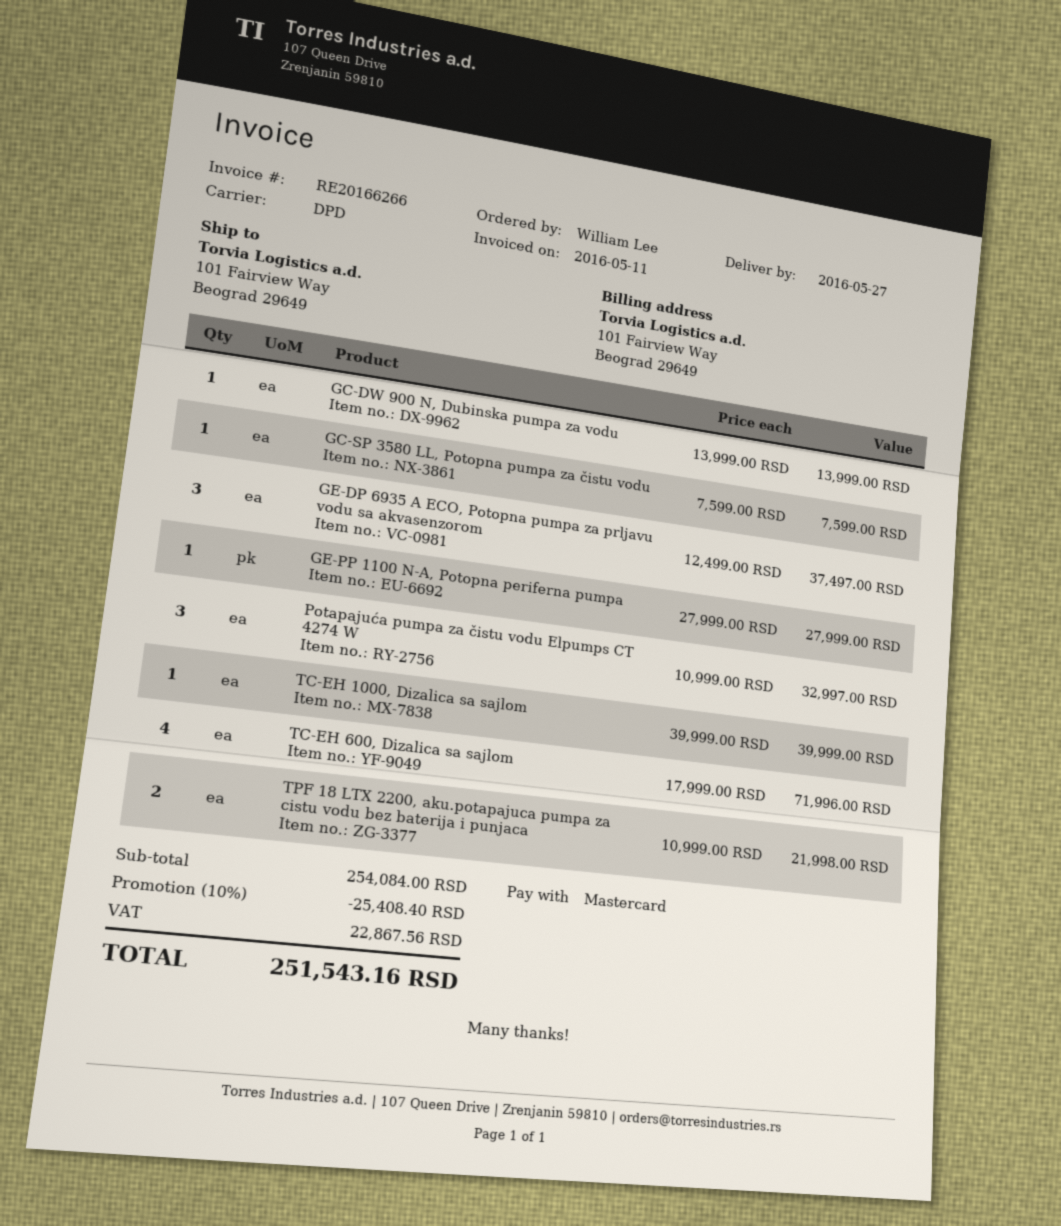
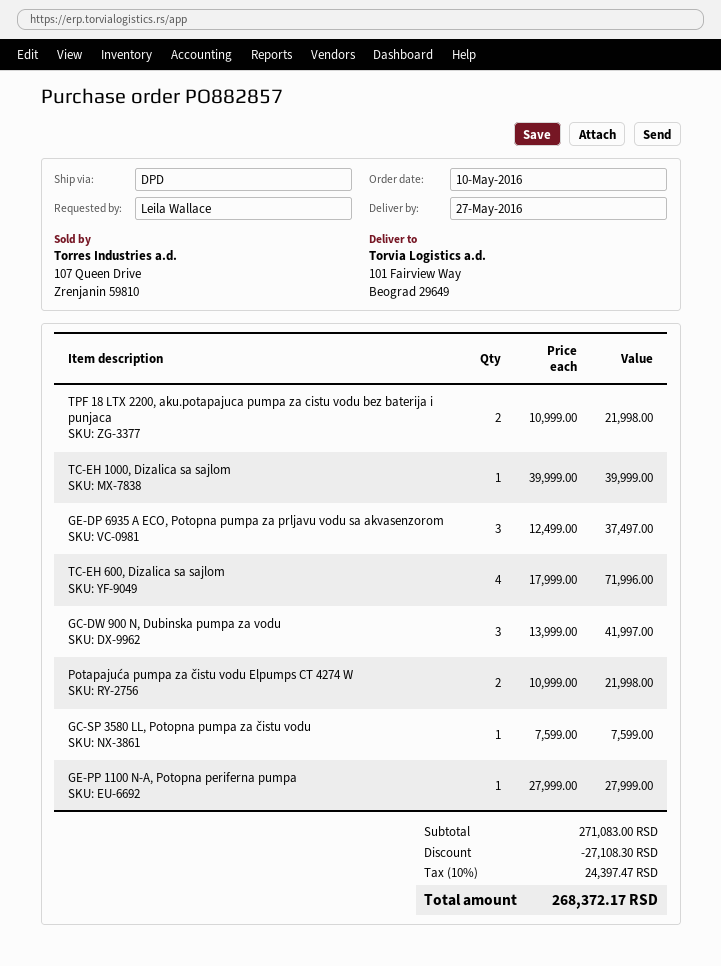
ordered by: William Lee -> Leila Wallace
GC-DW 900 N, Dubinska pumpa za vodu: 1 x 13999.00 = 13999.00 -> 3 x 13999.00 = 41997.00
Potapajuća pumpa za čistu vodu Elpumps CT 4274 W: 3 x 10999.00 = 32997.00 -> 2 x 10999.00 = 21998.00
subtotal: 254084.00 -> 271083.00
discount: 25408.40 -> 27108.30
tax: 22867.56 -> 24397.47
total: 251543.16 -> 268372.17

